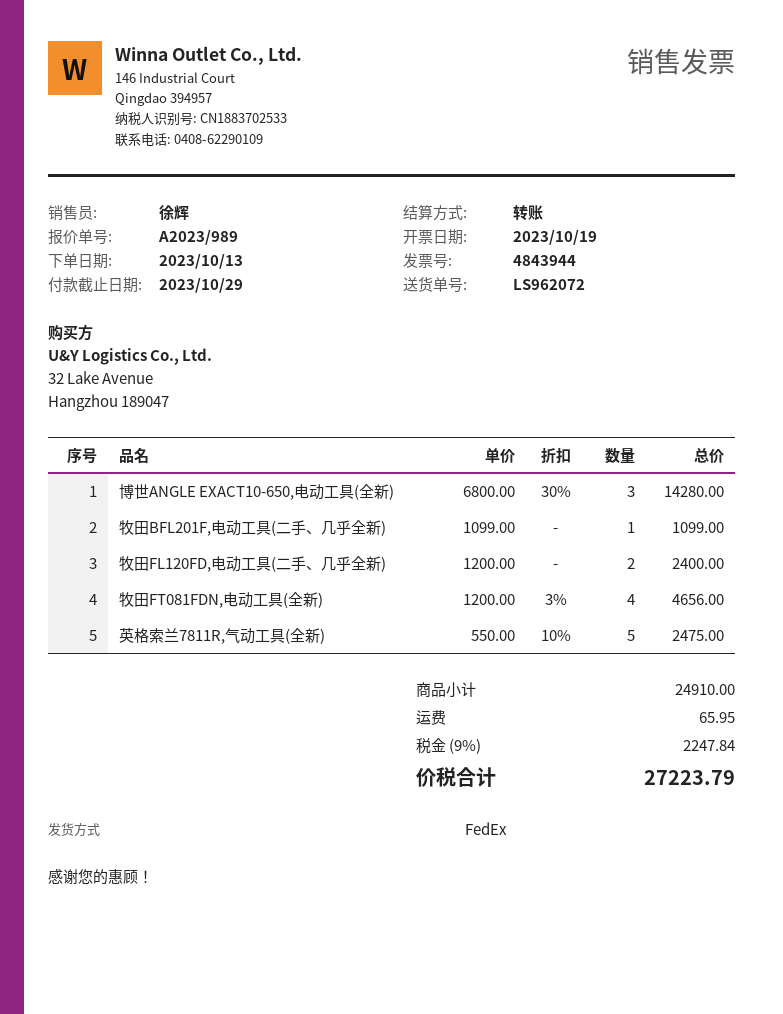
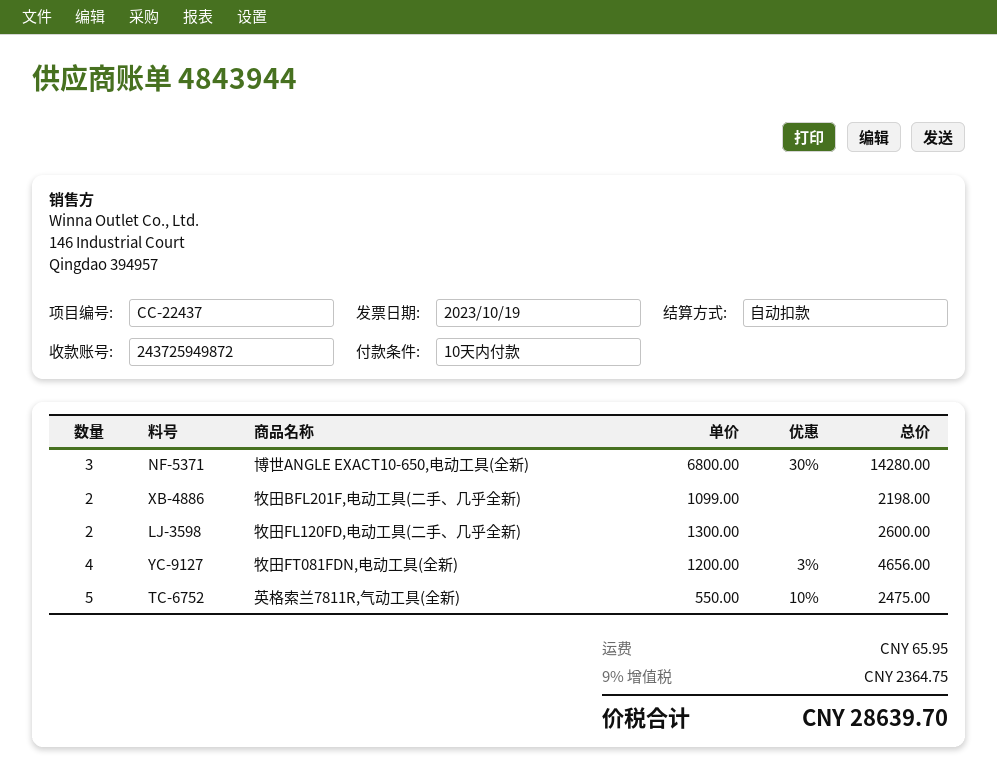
payment method: bank transfer -> direct debit
牧田BFL201F,电动工具(二手、几乎全新): 1 x 1099.00 = 1099.00 -> 2 x 1099.00 = 2198.00
牧田FL120FD,电动工具(二手、几乎全新): 2 x 1200.00 = 2400.00 -> 2 x 1300.00 = 2600.00
tax: 9% = 2247.84 -> 9% = 2364.75
total: 27223.79 -> 28639.70

